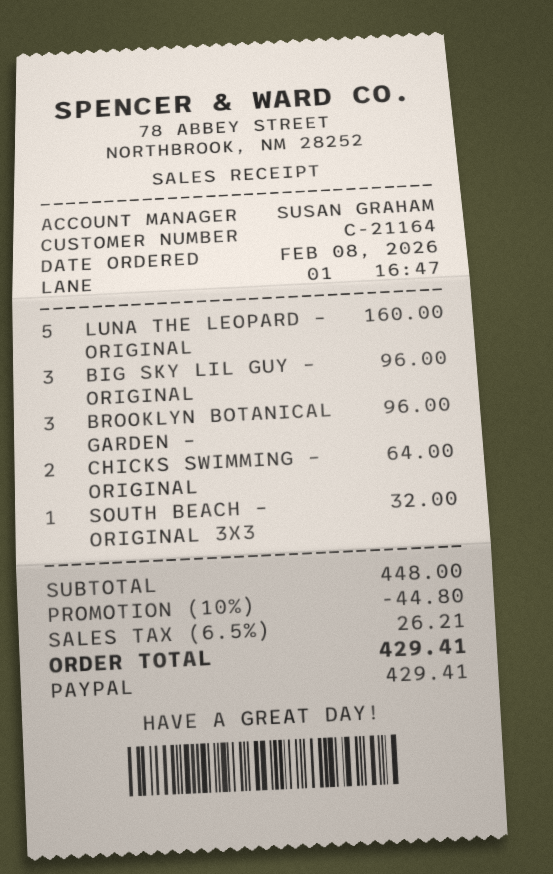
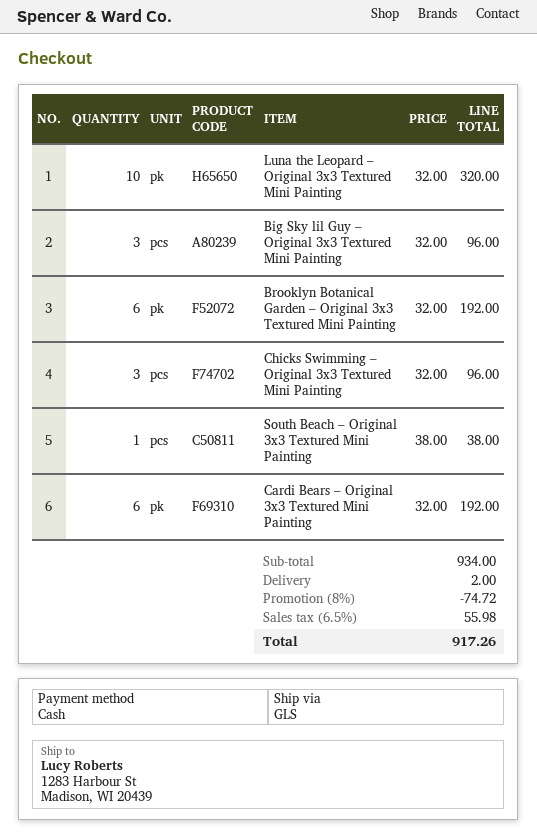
payment method: PayPal -> cash
LUNA THE LEOPARD – ORIGINAL: 5 for 160.00 -> 10 for 320.00
BROOKLYN BOTANICAL GARDEN –: 3 for 96.00 -> 6 for 192.00
CHICKS SWIMMING – ORIGINAL: 2 for 64.00 -> 3 for 96.00
SOUTH BEACH – ORIGINAL 3X3: 1 for 32.00 -> 1 for 38.00
Cardi Bears – Original 3x3 Textured Mini Painting: none -> 6 for 192.00
subtotal: 448.00 -> 934.00
discount: 10% = 44.80 -> 8% = 74.72
shipping: none -> 2.00
tax: 6.5% = 26.21 -> 6.5% = 55.98
total: 429.41 -> 917.26

